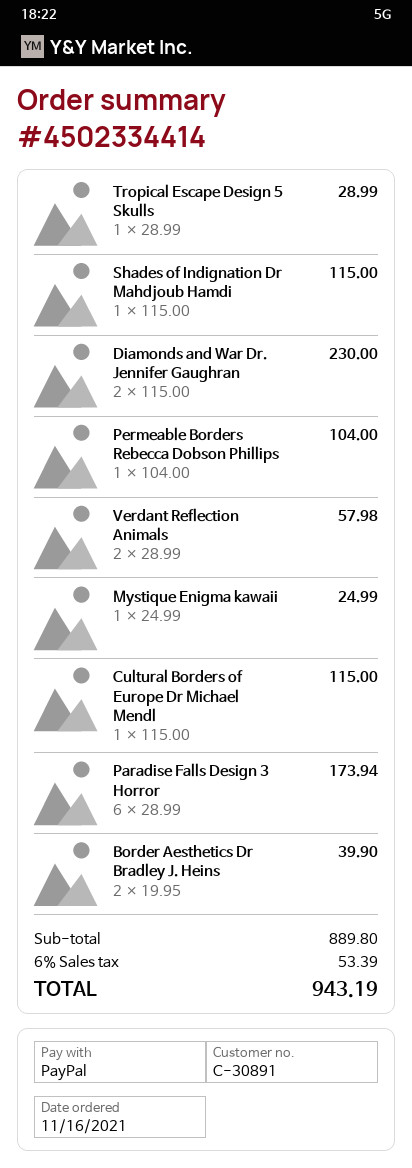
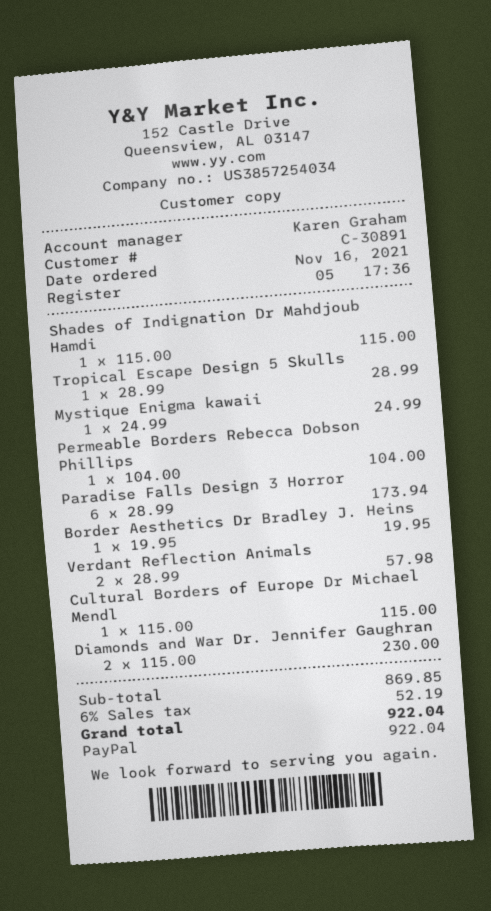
Border Aesthetics Dr Bradley J. Heins: 2 x 19.95 = 39.90 -> 1 x 19.95 = 19.95
subtotal: 889.80 -> 869.85
tax: 6% = 53.39 -> 6% = 52.19
total: 943.19 -> 922.04

